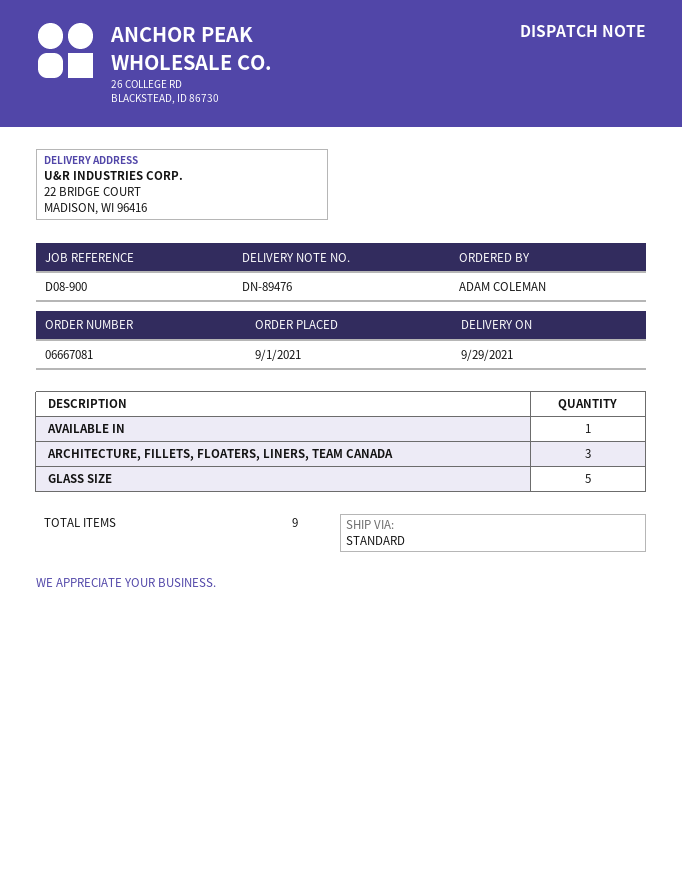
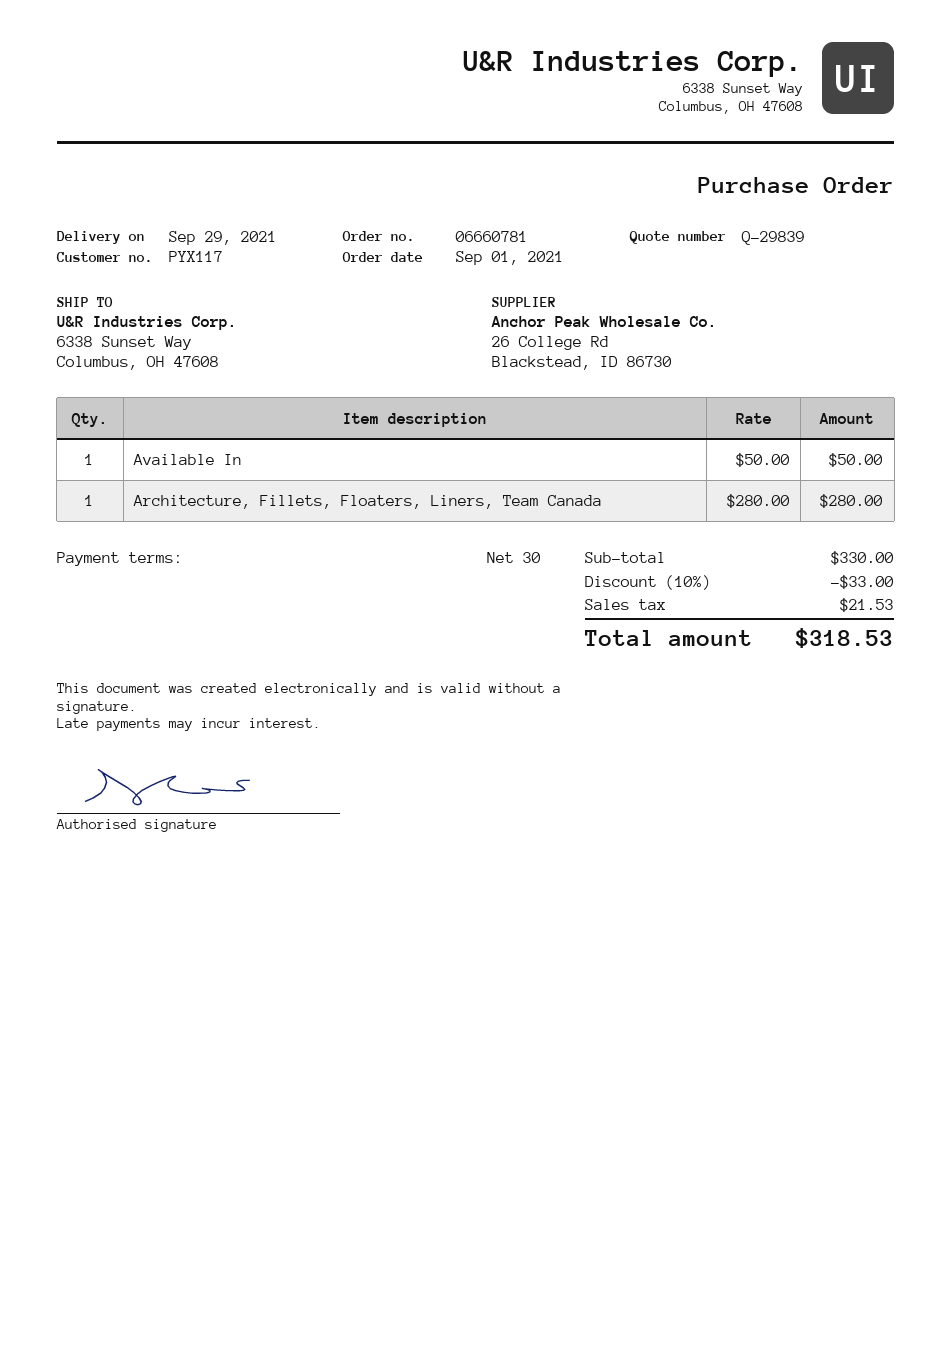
order number: 06667081 -> 06660781
ship to: 22 BRIDGE COURT, MADISON, WI 96416 -> 6338 Sunset Way, Columbus, OH 47608
ARCHITECTURE, FILLETS, FLOATERS, LINERS, TEAM CANADA: 3 -> 1
GLASS SIZE: 5 -> none

